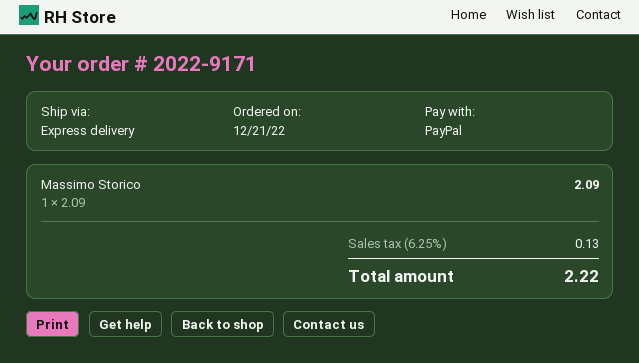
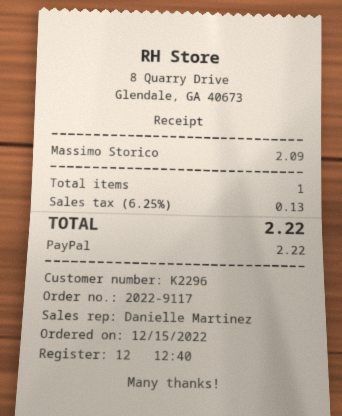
order number: 2022-9171 -> 2022-9117
order date: 2022-12-21 -> 2022-12-15

